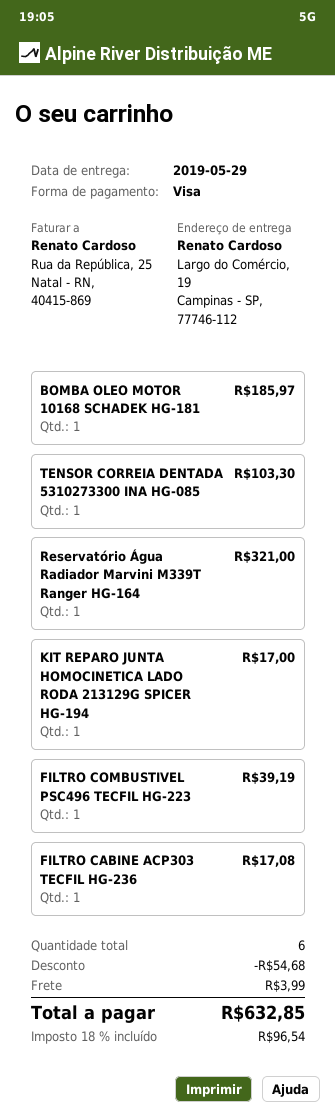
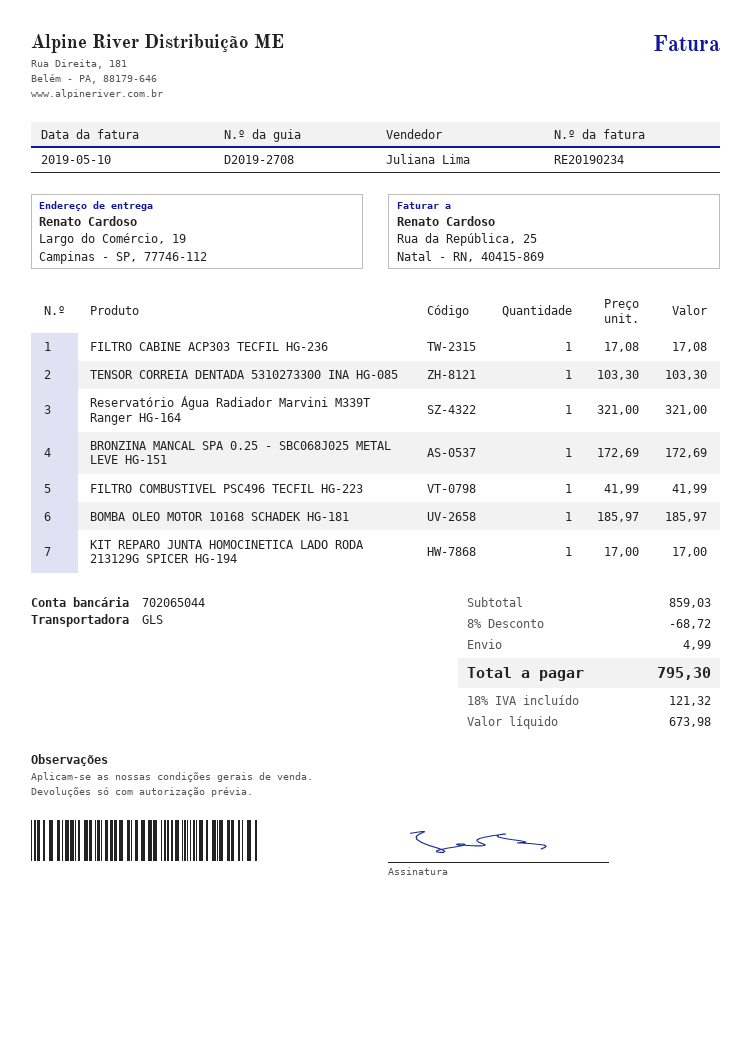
FILTRO COMBUSTIVEL PSC496 TECFIL HG-223: 1 for 39.19 -> 1 for 41.99
BRONZINA MANCAL SPA 0.25 - SBC068J025 METAL LEVE HG-151: none -> 1 for 172.69
discount: 54.68 -> 68.72
shipping: 3.99 -> 4.99
tax: 18% = 96.54 -> 18% = 121.32
total: 632.85 -> 795.30

